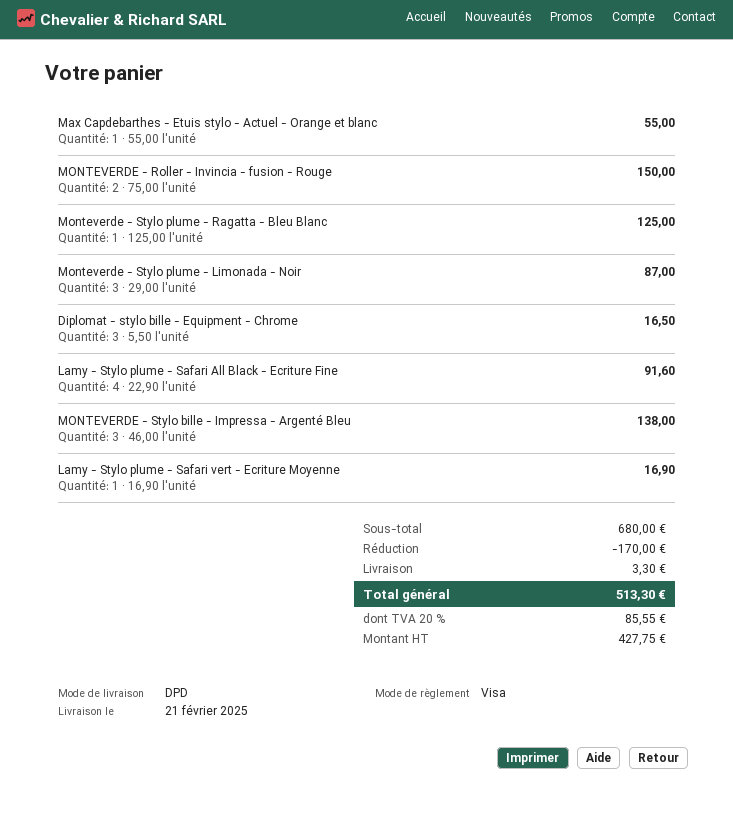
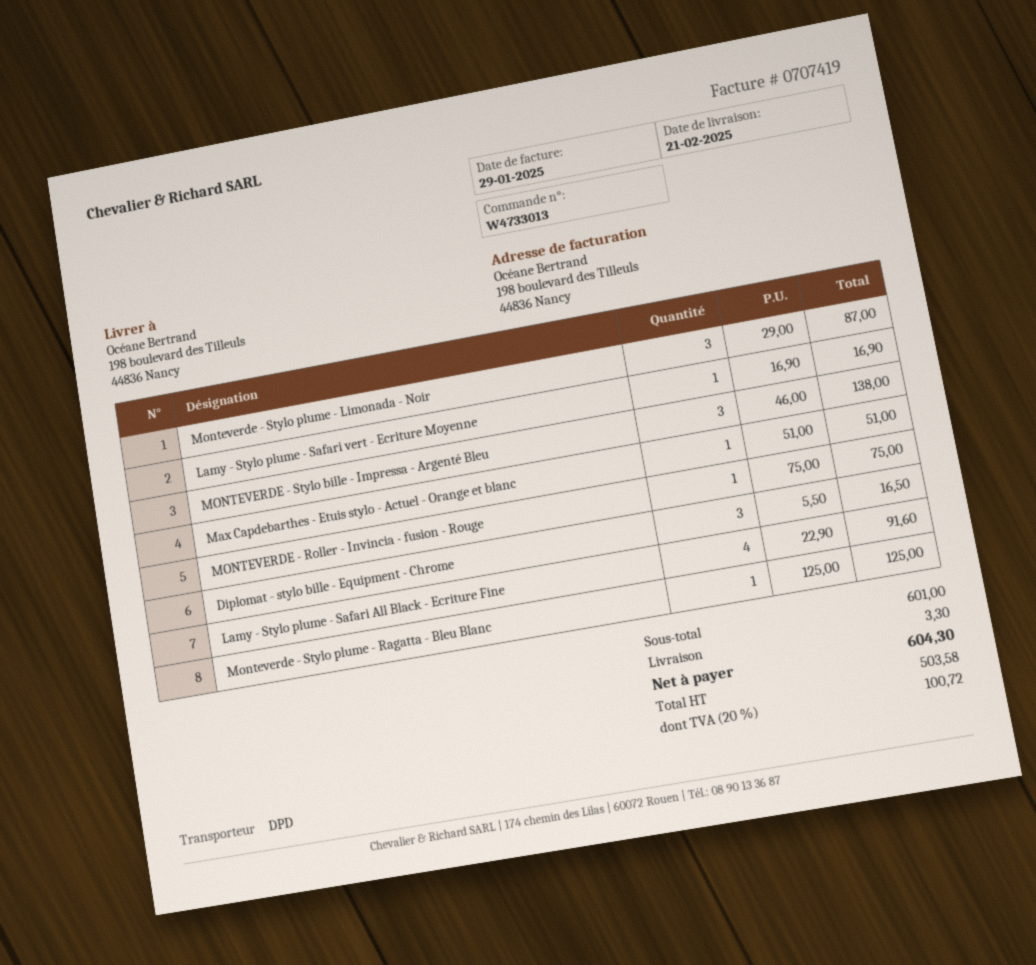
Max Capdebarthes - Etuis stylo - Actuel - Orange et blanc: 1 x 55.00 = 55.00 -> 1 x 51.00 = 51.00
MONTEVERDE - Roller - Invincia - fusion - Rouge: 2 x 75.00 = 150.00 -> 1 x 75.00 = 75.00
subtotal: 680.00 -> 601.00
discount: 170.00 -> none
net: 427.75 -> 503.58
tax: 20% = 85.55 -> 20% = 100.72
total: 513.30 -> 604.30

